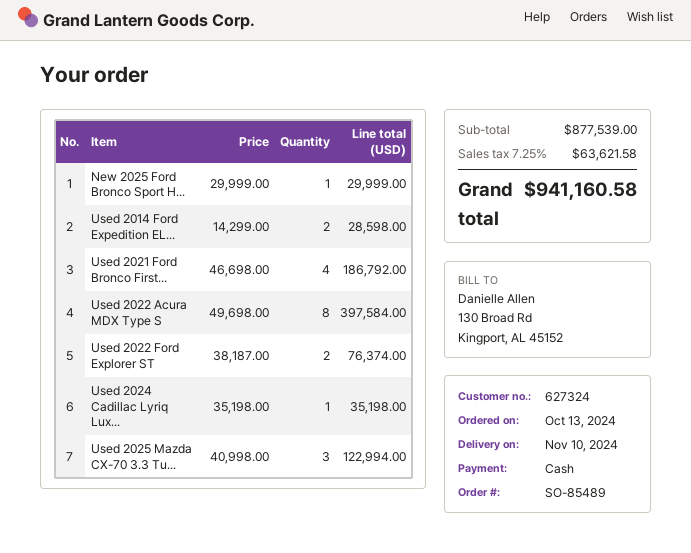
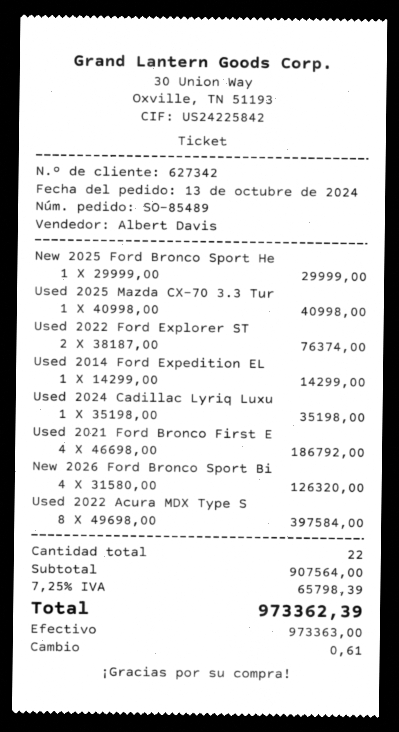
customer number: 627324 -> 627342
Used 2014 Ford Expedition EL...: 2 x 14299.00 = 28598.00 -> 1 x 14299.00 = 14299.00
Used 2025 Mazda CX-70 3.3 Tu...: 3 x 40998.00 = 122994.00 -> 1 x 40998.00 = 40998.00
New 2026 Ford Bronco Sport Bi: none -> 4 x 31580.00 = 126320.00
subtotal: 877539.00 -> 907564.00
tax: 7.25% = 63621.58 -> 7.25% = 65798.39
total: 941160.58 -> 973362.39

